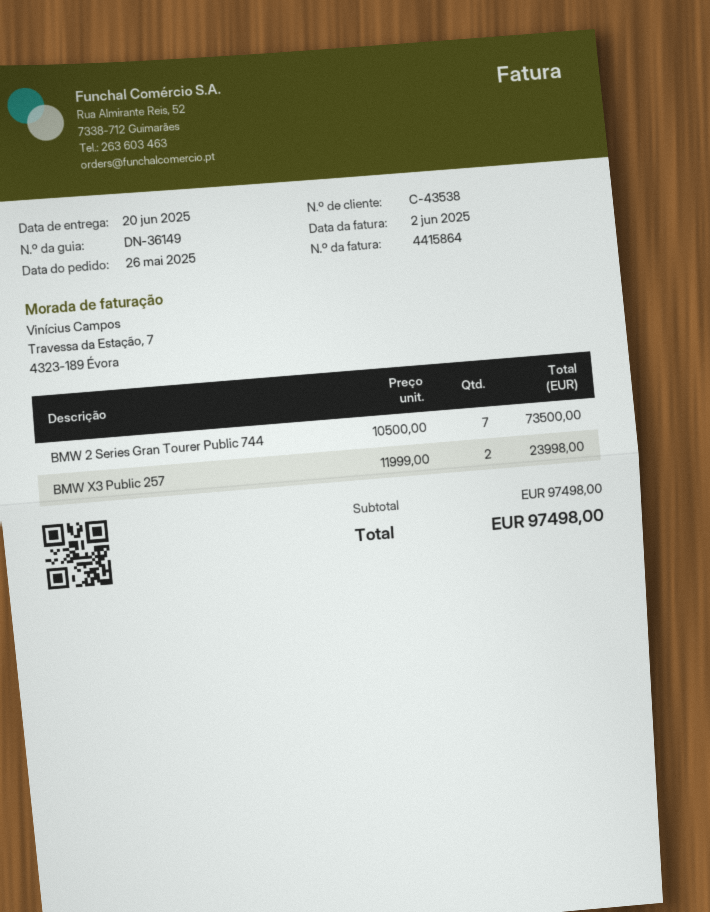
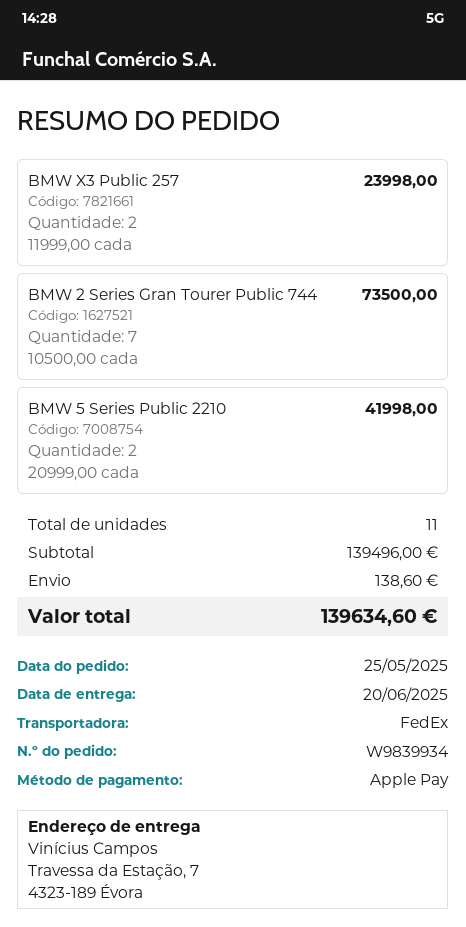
order date: 2025-05-26 -> 2025-05-25
BMW 5 Series Public 2210: none -> 2 x 20999.00 = 41998.00
subtotal: 97498.00 -> 139496.00
shipping: none -> 138.60
total: 97498.00 -> 139634.60

